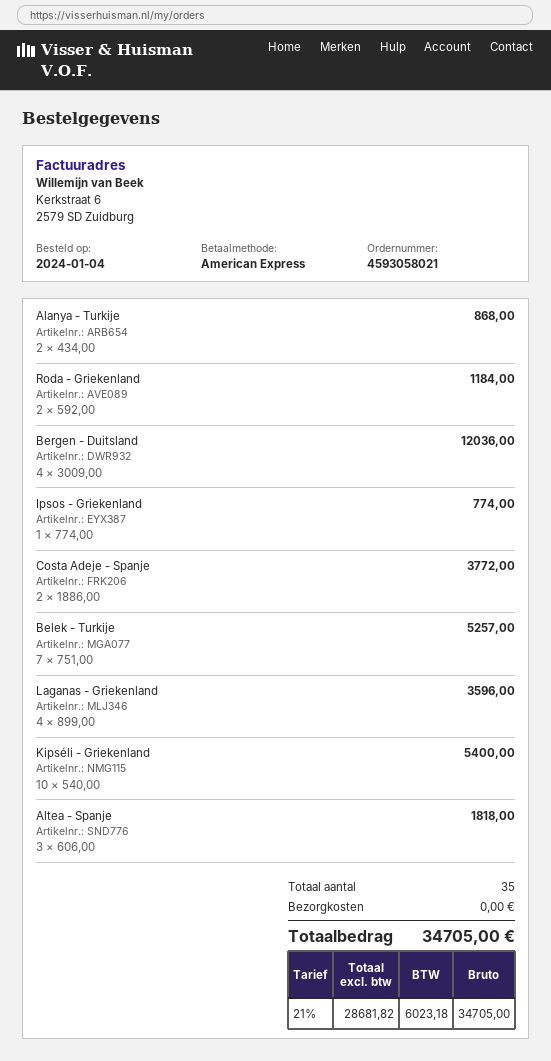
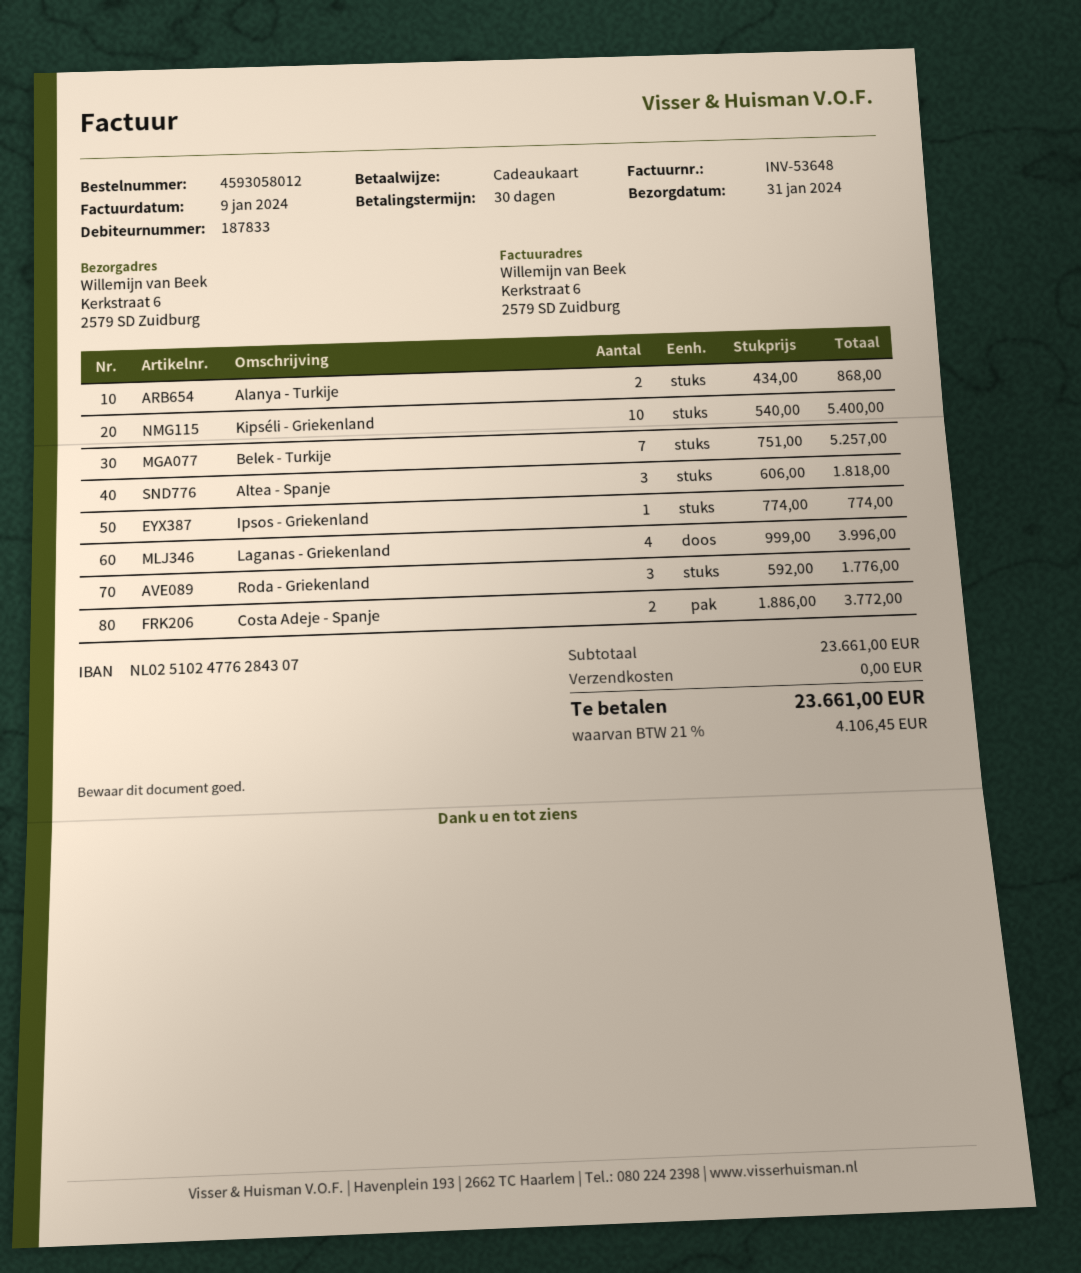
order number: 4593058021 -> 4593058012
payment method: American Express -> gift card
Roda - Griekenland: 2 x 592.00 = 1184.00 -> 3 x 592.00 = 1776.00
Bergen - Duitsland: 4 x 3009.00 = 12036.00 -> none
Laganas - Griekenland: 4 x 899.00 = 3596.00 -> 4 x 999.00 = 3996.00
tax: 21% = 6023.18 -> 21% = 4106.45
total: 34705.00 -> 23661.00

